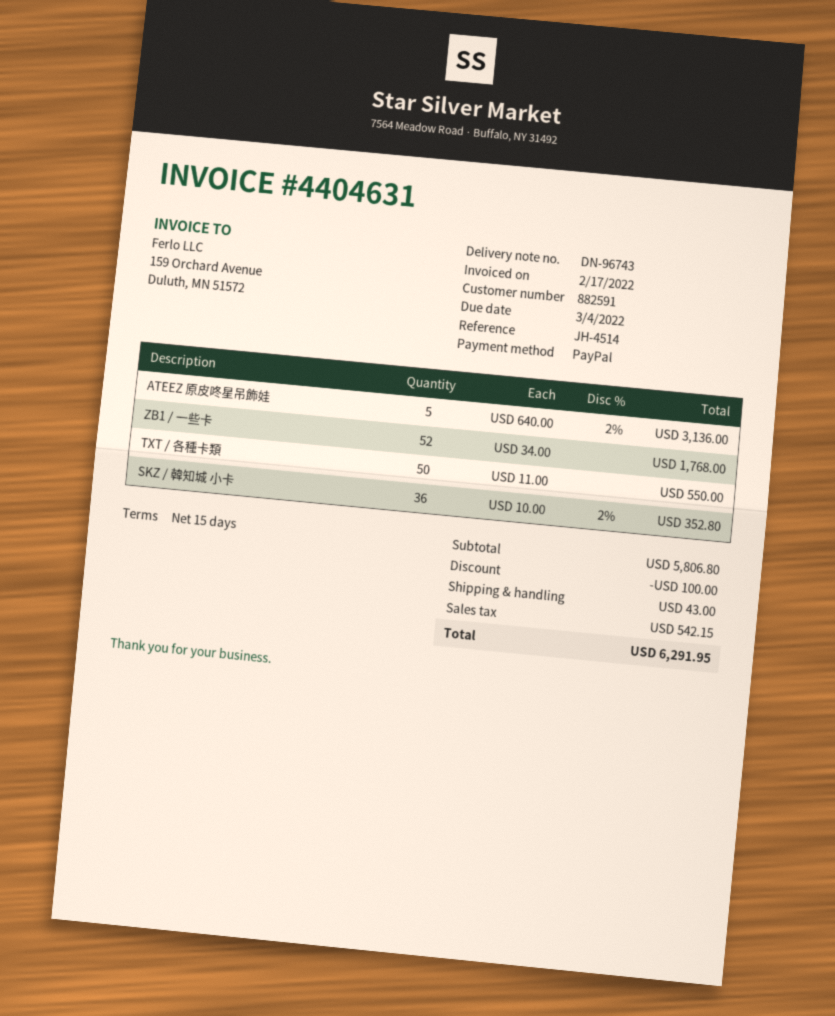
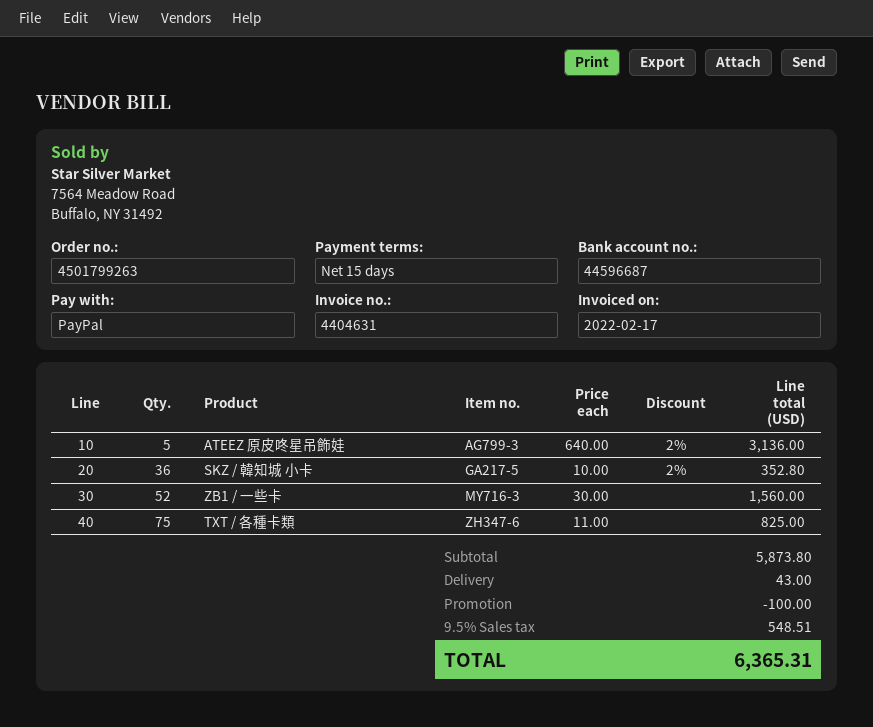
ZB1 / 一些卡: 52 x 34.00 = 1768.00 -> 52 x 30.00 = 1560.00
TXT / 各種卡類: 50 x 11.00 = 550.00 -> 75 x 11.00 = 825.00
subtotal: 5806.80 -> 5873.80
tax: 542.15 -> 548.51
total: 6291.95 -> 6365.31

